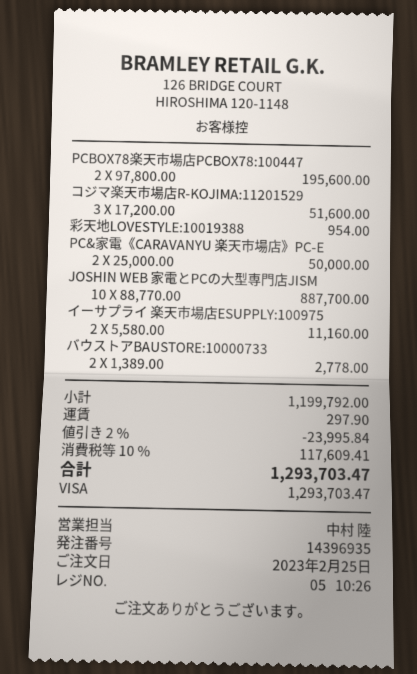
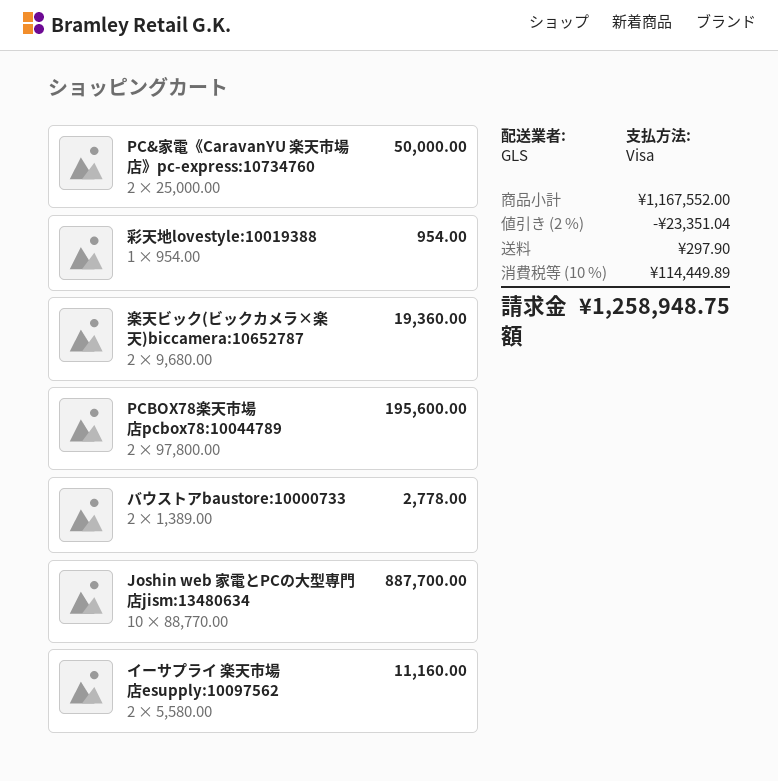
コジマ楽天市場店R-KOJIMA:11201529: 3 x 17200.00 = 51600.00 -> none
楽天ビック(ビックカメラ×楽天)biccamera:10652787: none -> 2 x 9680.00 = 19360.00
subtotal: 1199792.00 -> 1167552.00
discount: 2% = 23995.84 -> 2% = 23351.04
tax: 10% = 117609.41 -> 10% = 114449.89
total: 1293703.47 -> 1258948.75

